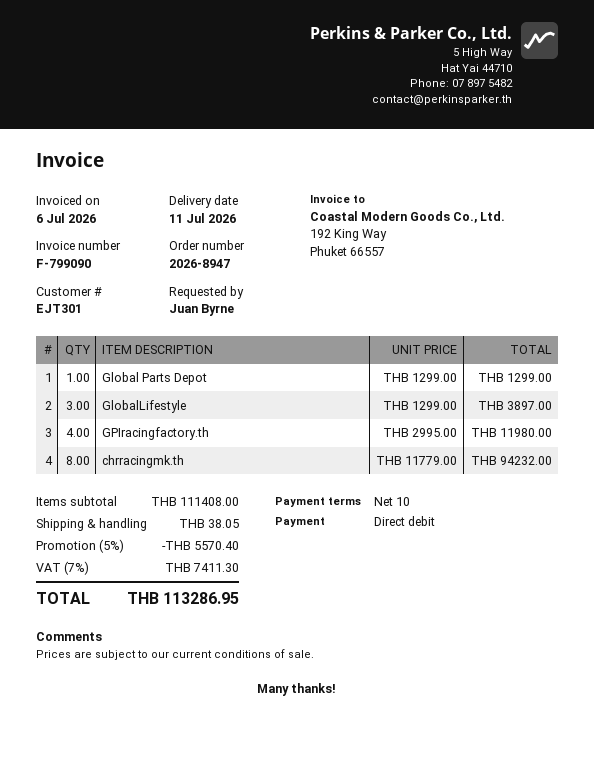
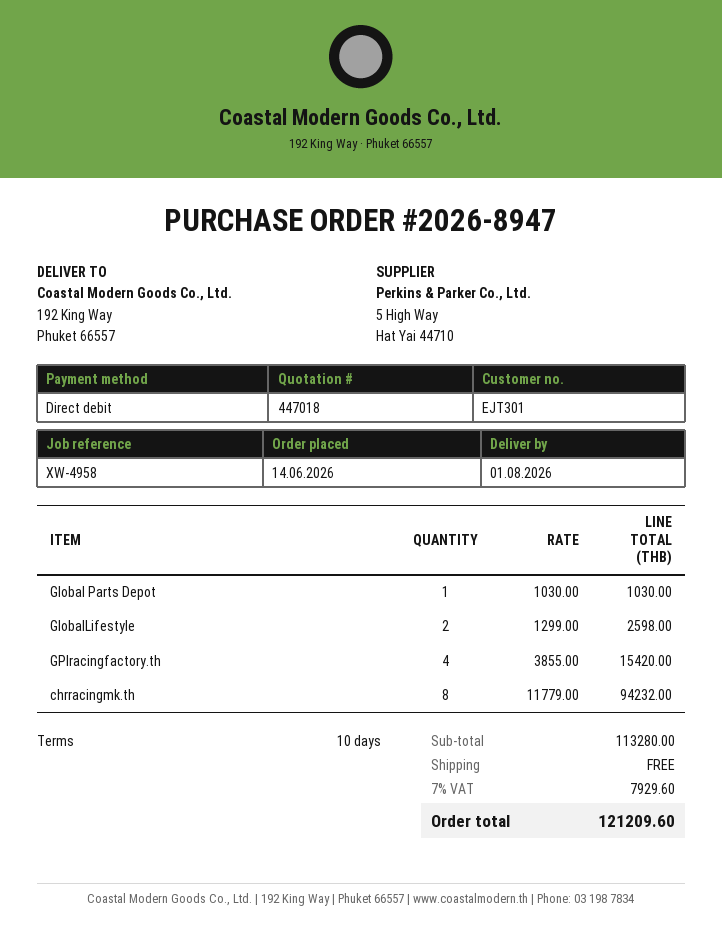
delivery date: 2026-07-11 -> 2026-08-01
Global Parts Depot: 1 x 1299.00 = 1299.00 -> 1 x 1030.00 = 1030.00
GlobalLifestyle: 3 x 1299.00 = 3897.00 -> 2 x 1299.00 = 2598.00
GPIracingfactory.th: 4 x 2995.00 = 11980.00 -> 4 x 3855.00 = 15420.00
subtotal: 111408.00 -> 113280.00
discount: 5% = 5570.40 -> none
shipping: 38.05 -> 0.00
tax: 7% = 7411.30 -> 7% = 7929.60
total: 113286.95 -> 121209.60

